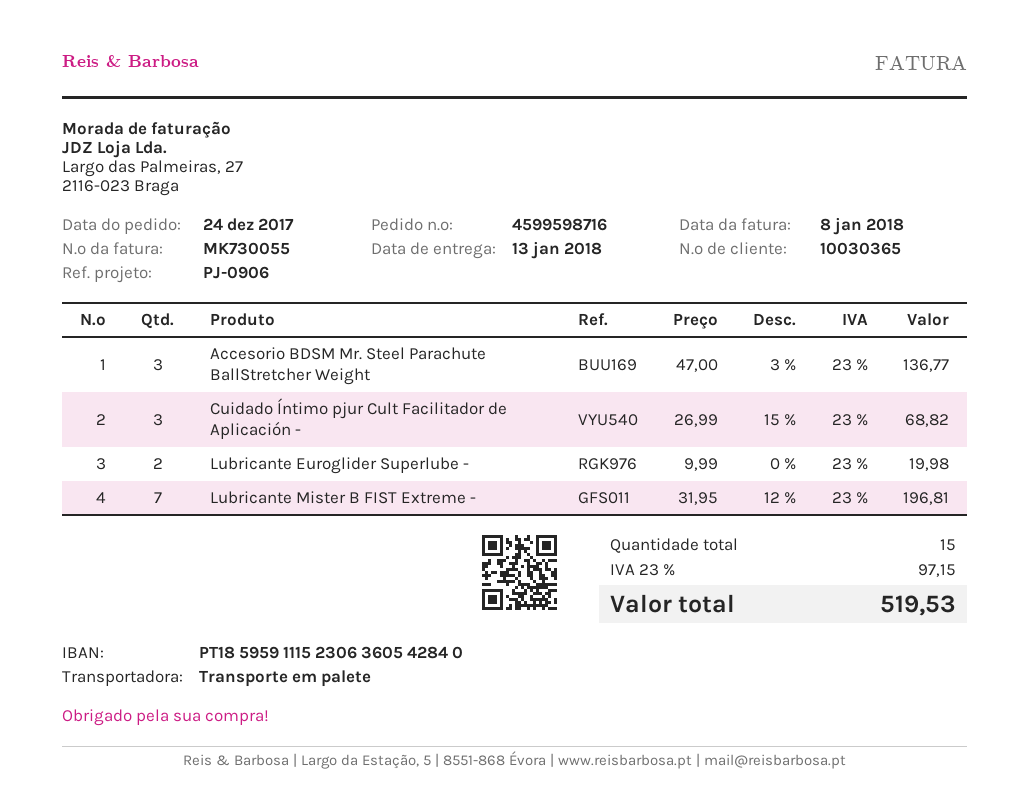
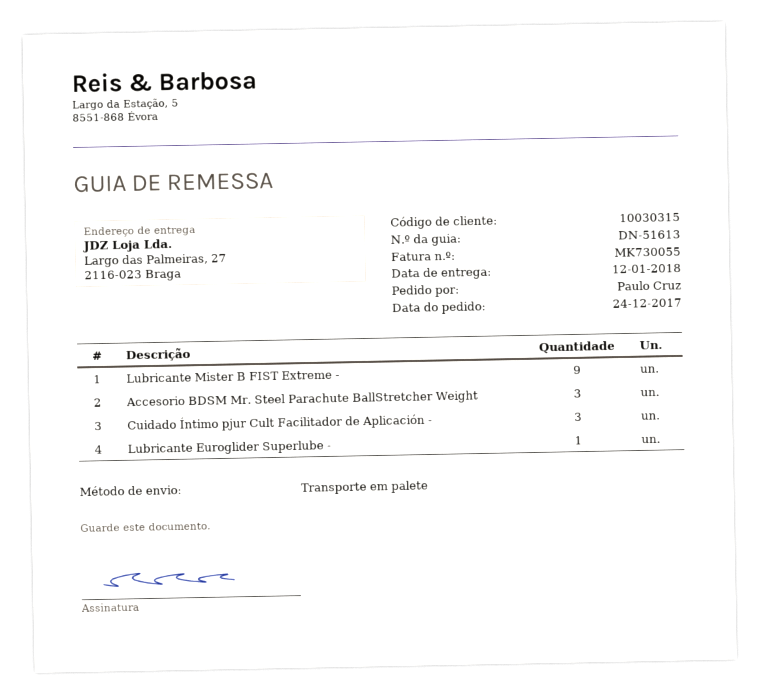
delivery date: 2018-01-13 -> 2018-01-12
customer number: 10030365 -> 10030315
Lubricante Euroglider Superlube -: 2 -> 1
Lubricante Mister B FIST Extreme -: 7 -> 9

